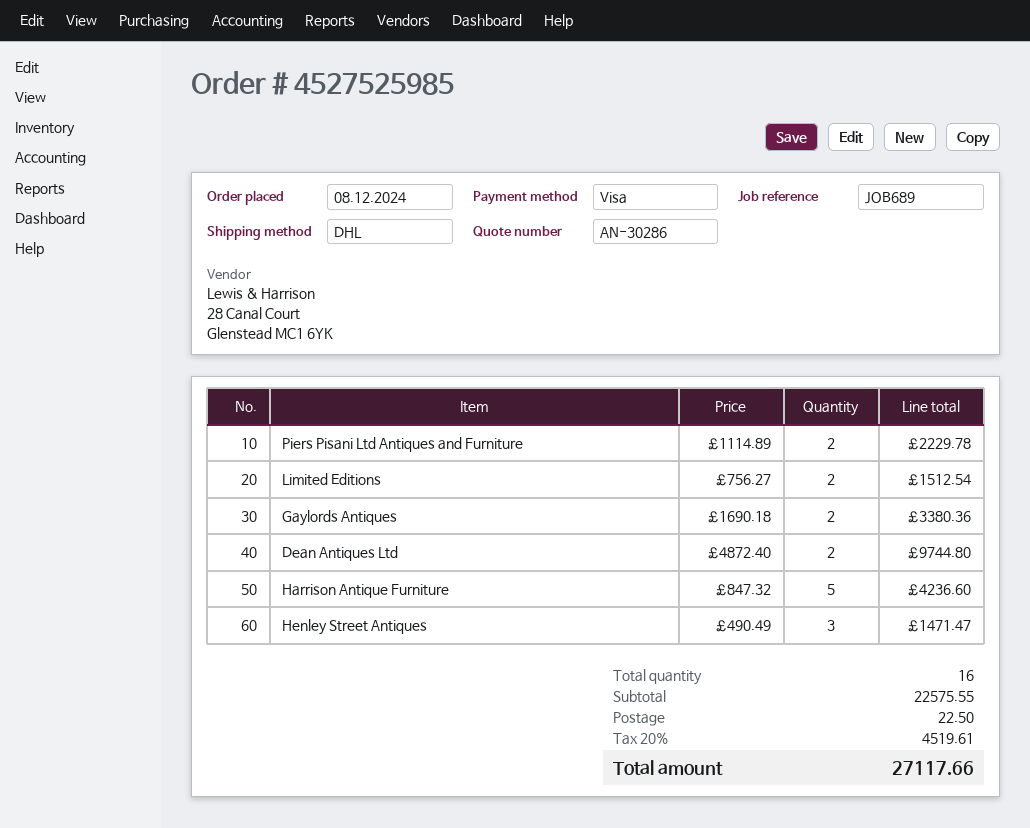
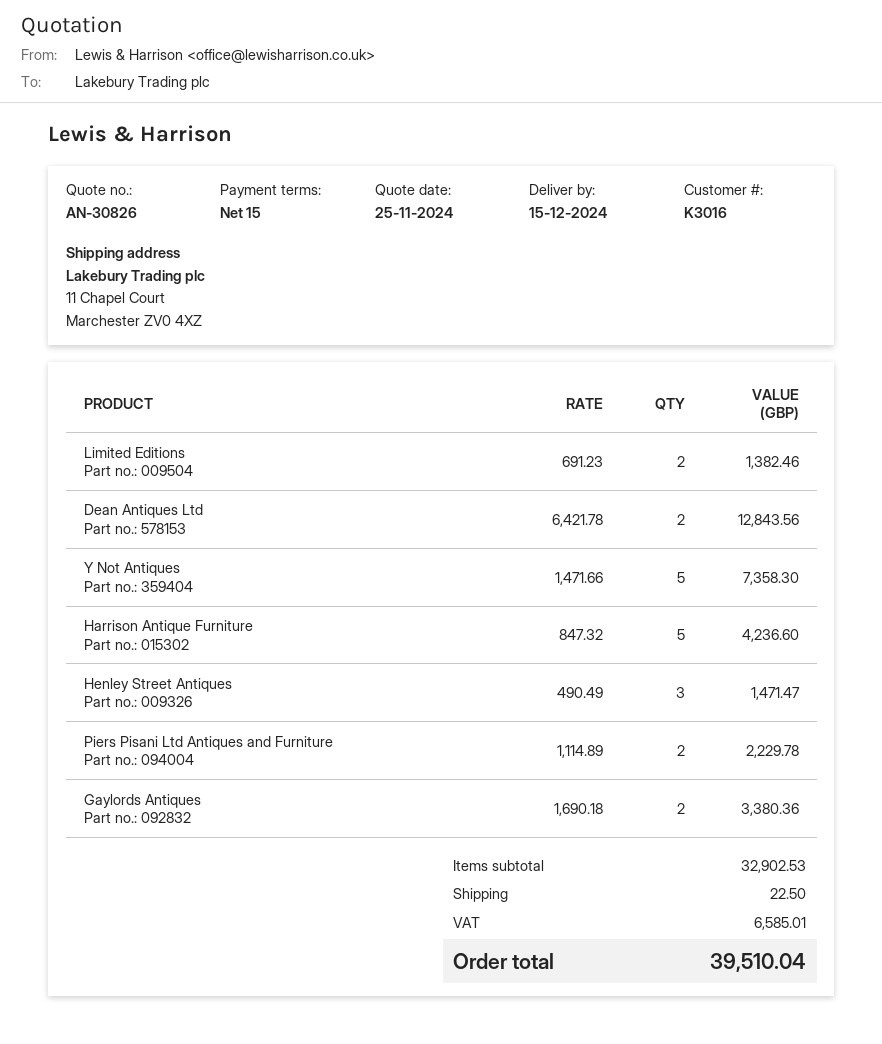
quote number: AN-30286 -> AN-30826
Limited Editions: 2 x 756.27 = 1512.54 -> 2 x 691.23 = 1382.46
Dean Antiques Ltd: 2 x 4872.40 = 9744.80 -> 2 x 6421.78 = 12843.56
Y Not Antiques: none -> 5 x 1471.66 = 7358.30
subtotal: 22575.55 -> 32902.53
tax: 4519.61 -> 6585.01
total: 27117.66 -> 39510.04

